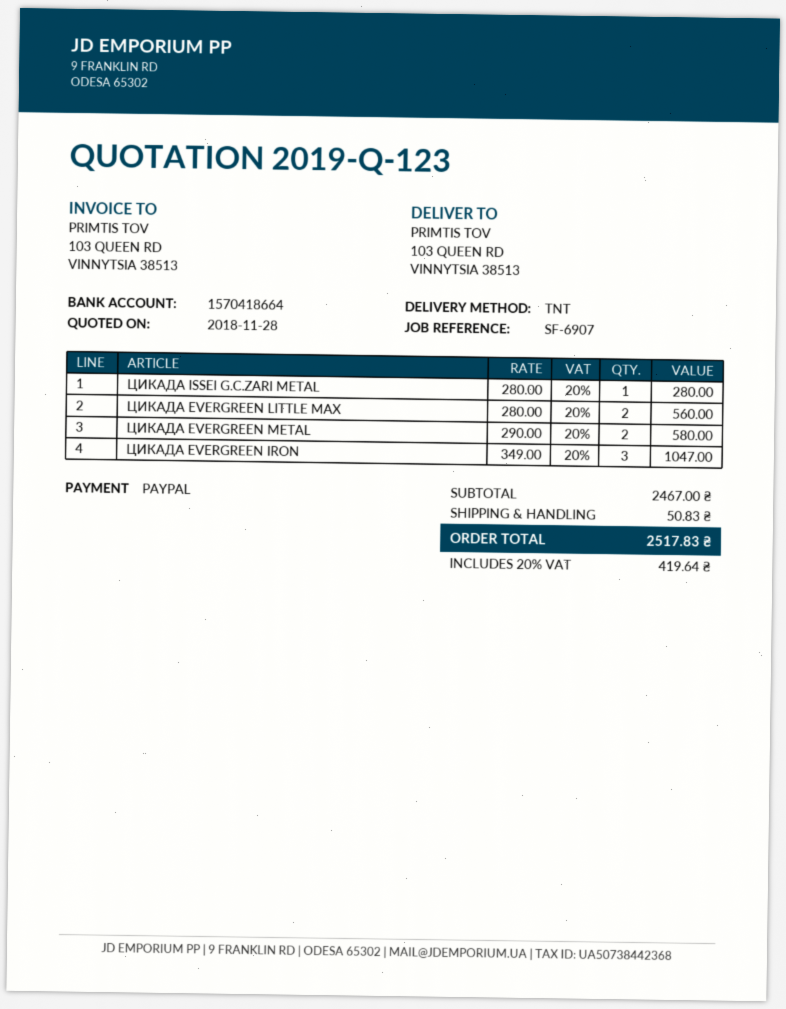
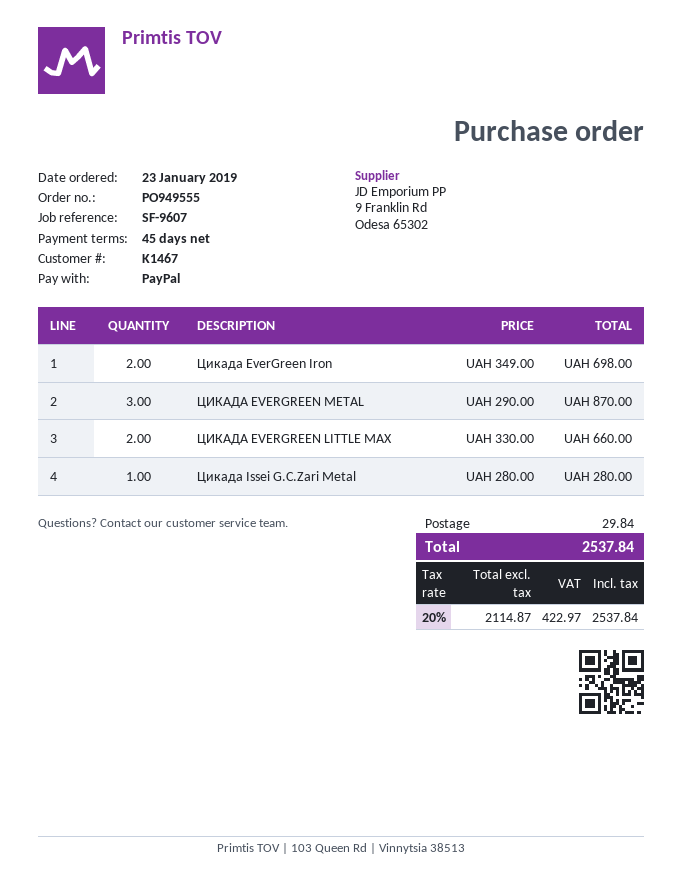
reference: SF-6907 -> SF-9607
ЦИКАДА EVERGREEN LITTLE MAX: 2 x 280.00 = 560.00 -> 2 x 330.00 = 660.00
ЦИКАДА EVERGREEN METAL: 2 x 290.00 = 580.00 -> 3 x 290.00 = 870.00
ЦИКАДА EVERGREEN IRON: 3 x 349.00 = 1047.00 -> 2 x 349.00 = 698.00
shipping: 50.83 -> 29.84
tax: 20% = 419.64 -> 20% = 422.97
total: 2517.83 -> 2537.84

